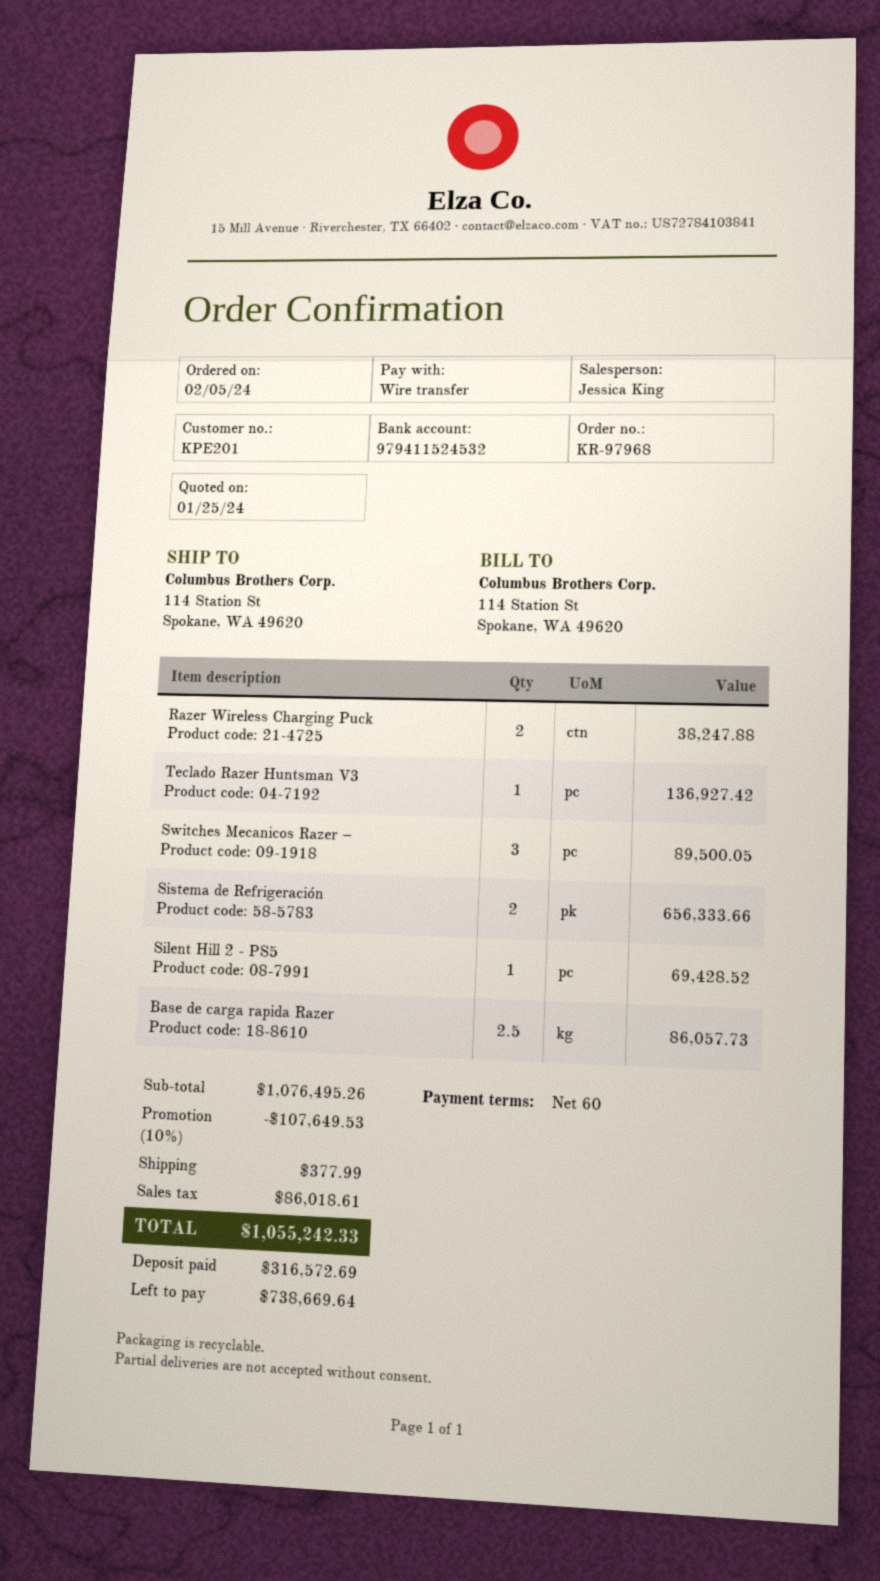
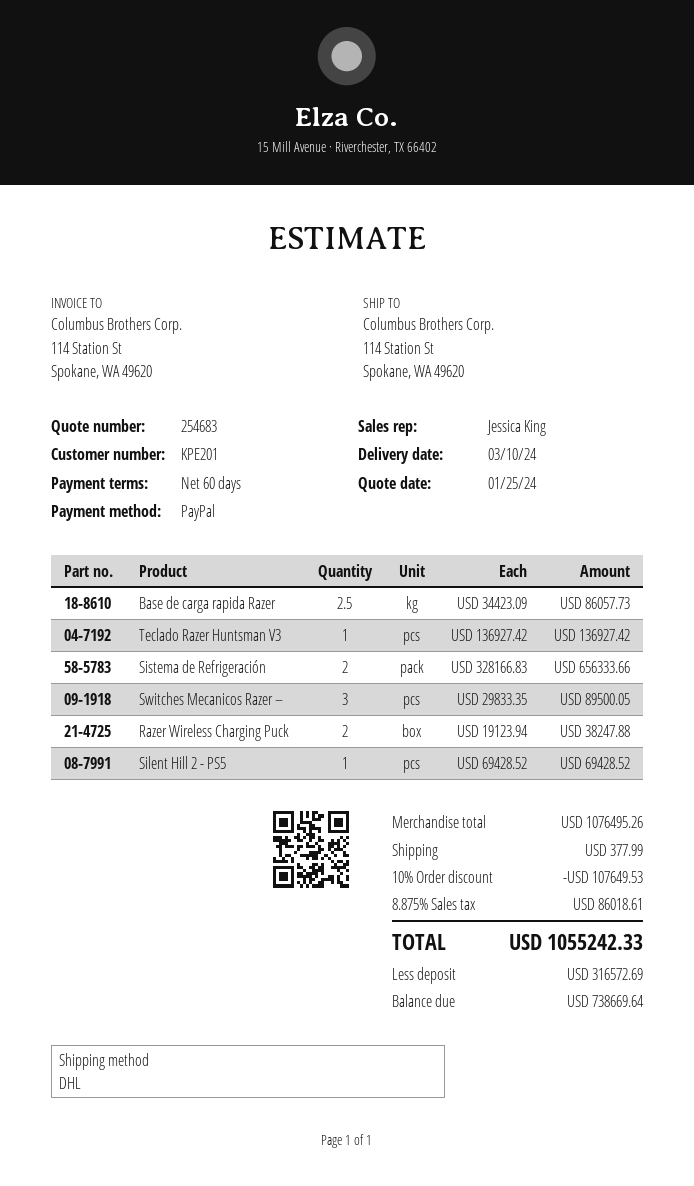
payment method: bank transfer -> PayPal

